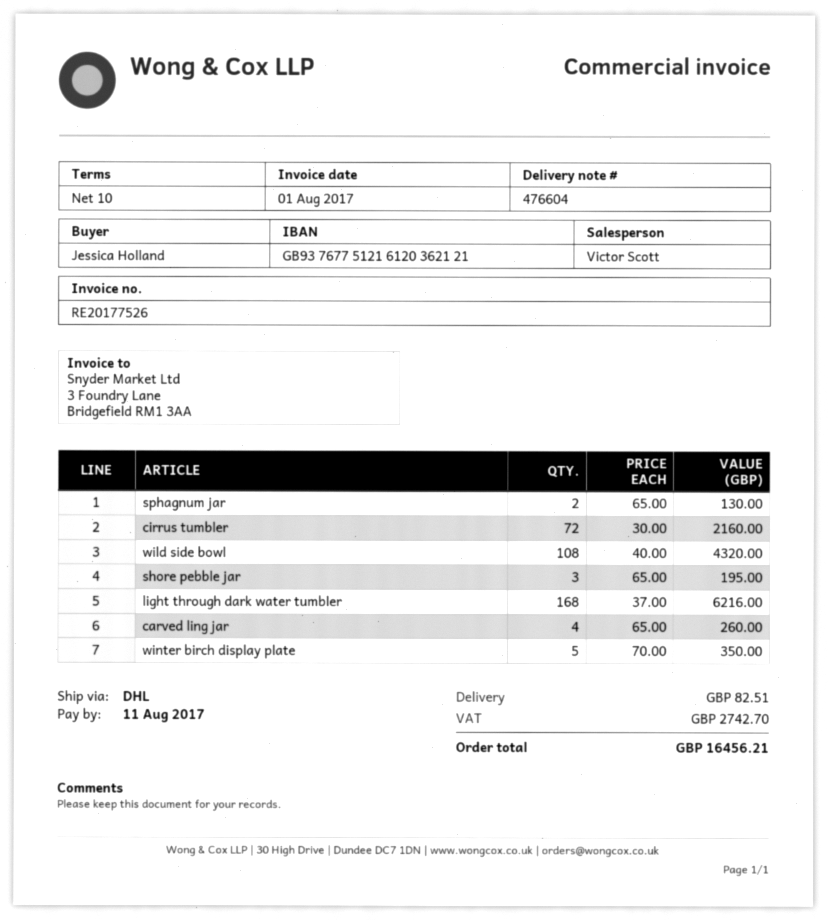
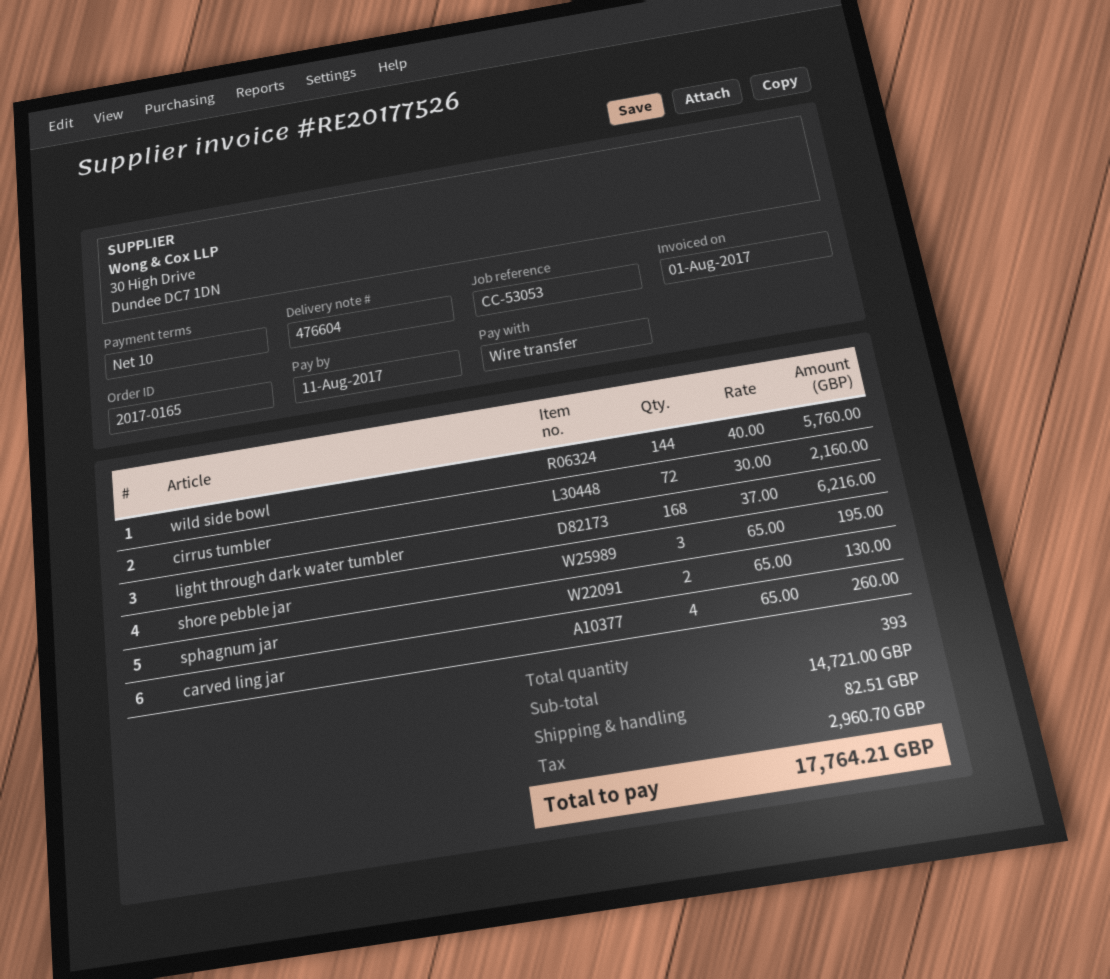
wild side bowl: 108 x 40.00 = 4320.00 -> 144 x 40.00 = 5760.00
winter birch display plate: 5 x 70.00 = 350.00 -> none
tax: 2742.70 -> 2960.70
total: 16456.21 -> 17764.21

